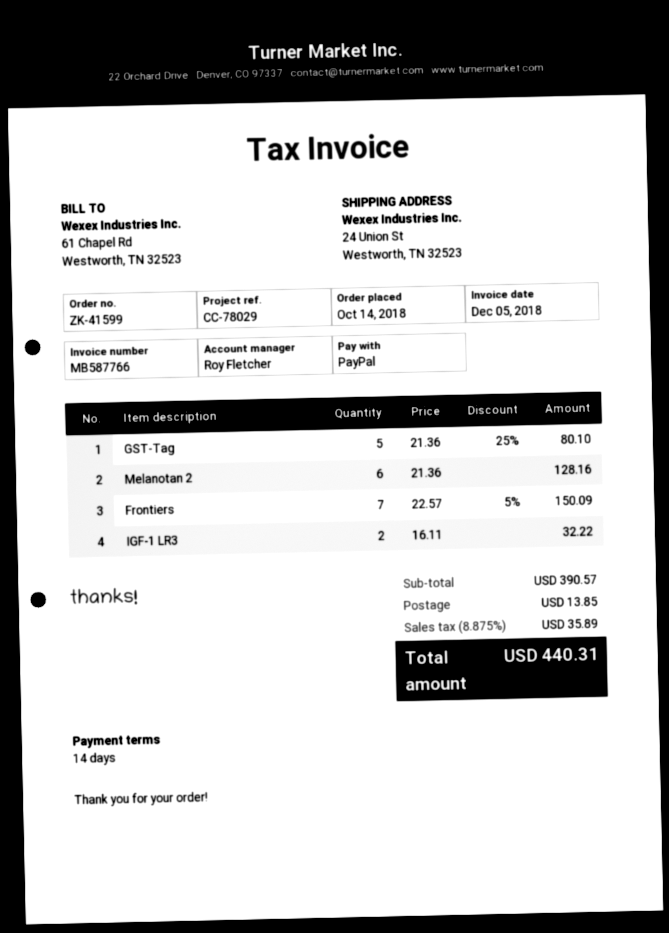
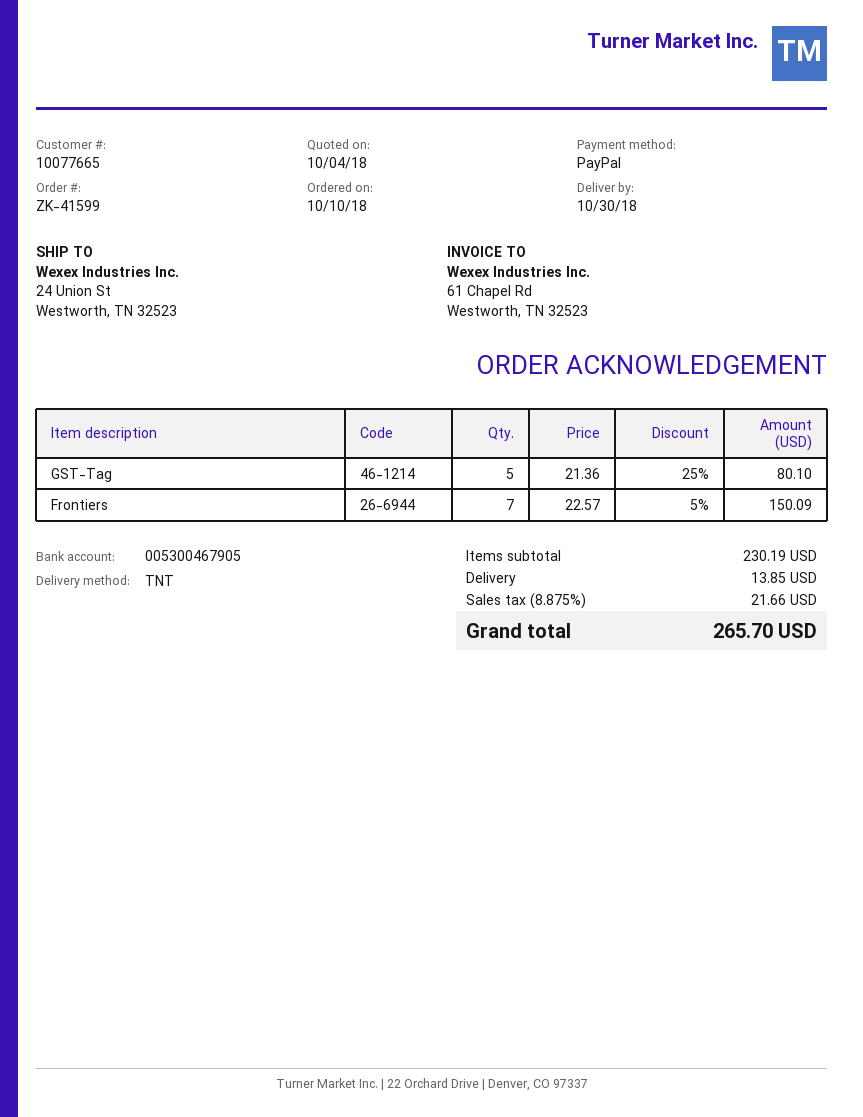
order date: 2018-10-14 -> 2018-10-10
Melanotan 2: 6 x 21.36 = 128.16 -> none
IGF-1 LR3: 2 x 16.11 = 32.22 -> none
subtotal: 390.57 -> 230.19
tax: 8.875% = 35.89 -> 8.875% = 21.66
total: 440.31 -> 265.70

